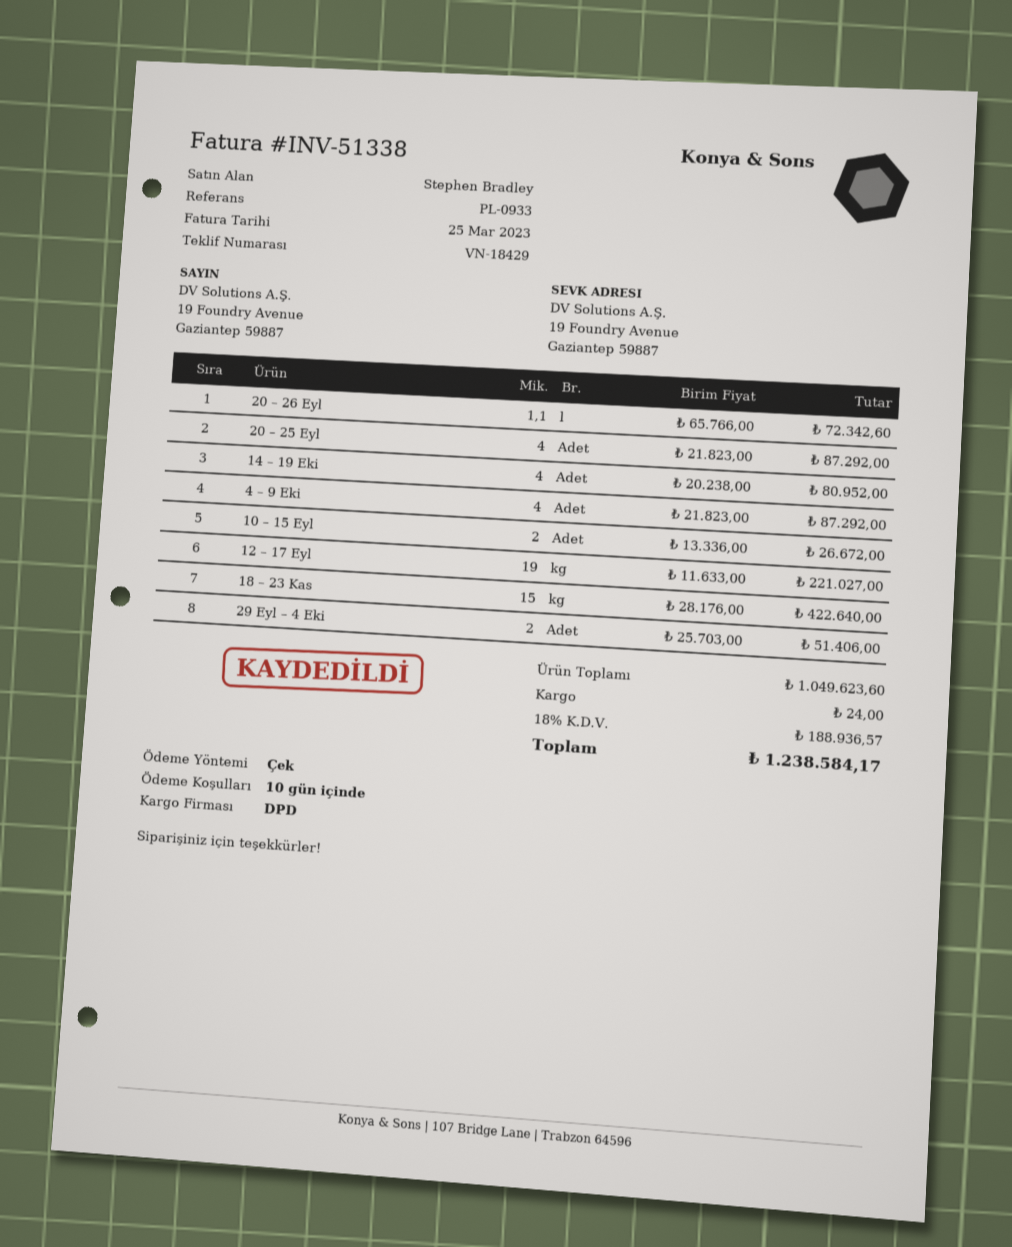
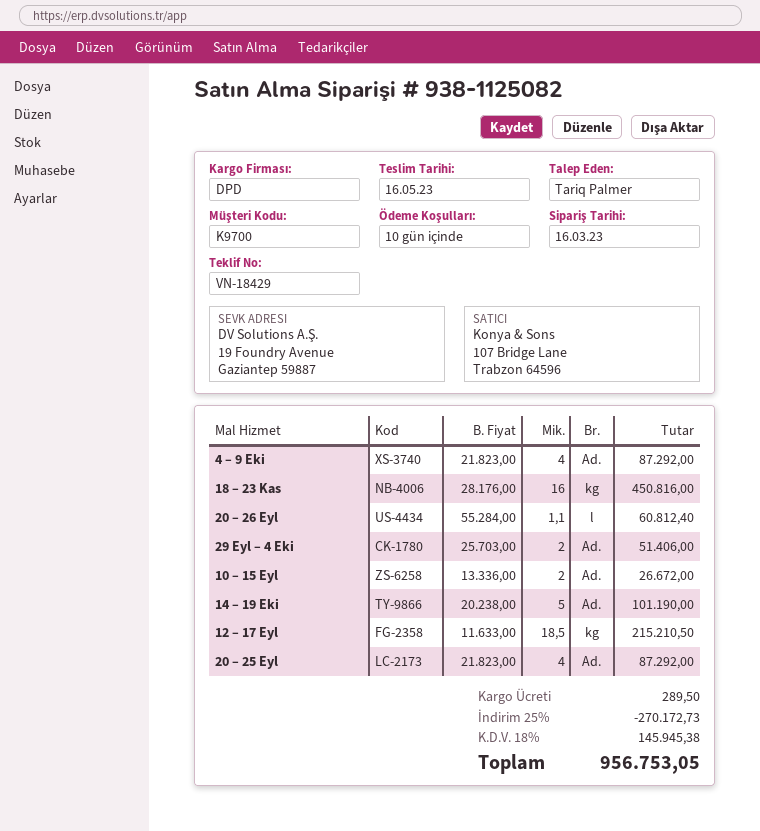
ordered by: Stephen Bradley -> Tariq Palmer
20 – 26 Eyl: 1.1 x 65766.00 = 72342.60 -> 1.1 x 55284.00 = 60812.40
14 – 19 Eki: 4 x 20238.00 = 80952.00 -> 5 x 20238.00 = 101190.00
12 – 17 Eyl: 19 x 11633.00 = 221027.00 -> 18.5 x 11633.00 = 215210.50
18 – 23 Kas: 15 x 28176.00 = 422640.00 -> 16 x 28176.00 = 450816.00
discount: none -> 25% = 270172.73
shipping: 24.00 -> 289.50
tax: 18% = 188936.57 -> 18% = 145945.38
total: 1238584.17 -> 956753.05

